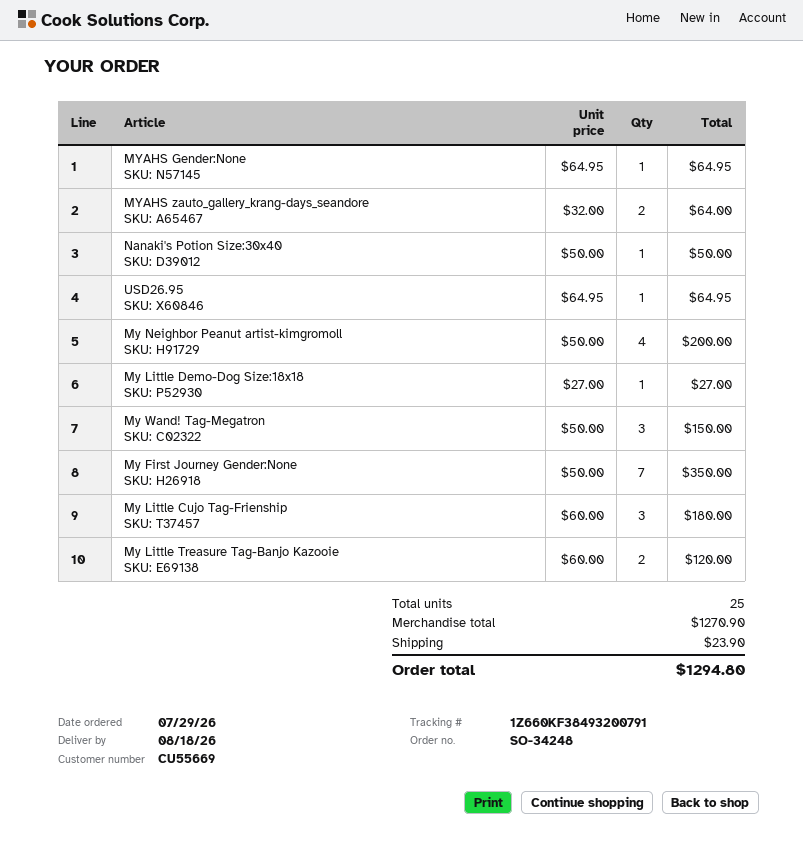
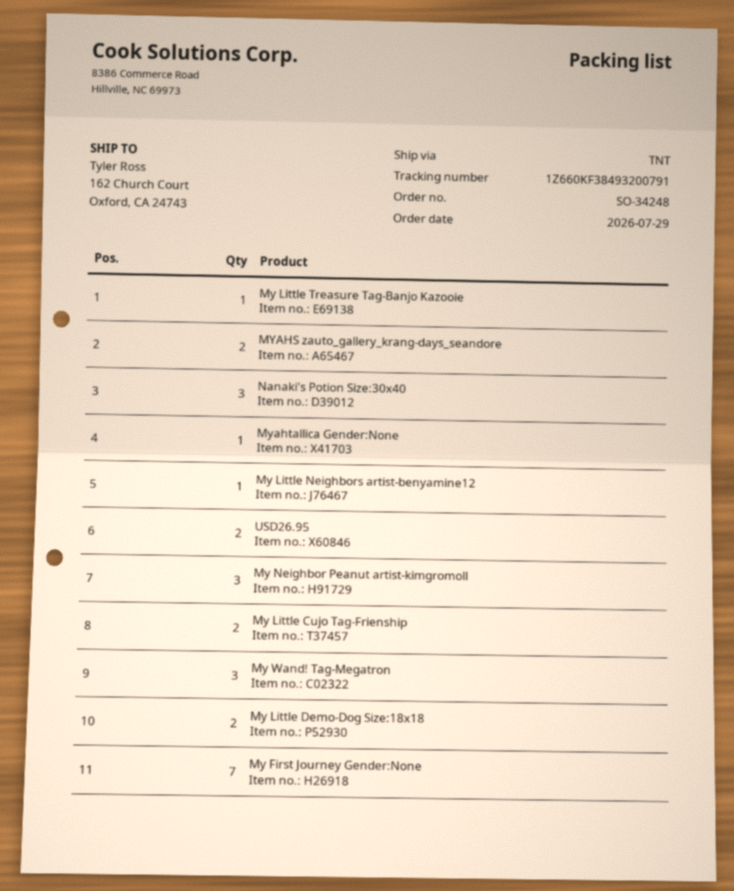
MYAHS Gender:None: 1 -> none
Nanaki's Potion Size:30x40: 1 -> 3
USD26.95: 1 -> 2
My Neighbor Peanut artist-kimgromoll: 4 -> 3
My Little Demo-Dog Size:18x18: 1 -> 2
My Little Cujo Tag-Frienship: 3 -> 2
My Little Treasure Tag-Banjo Kazooie: 2 -> 1
Myahtallica Gender:None: none -> 1
My Little Neighbors artist-benyamine12: none -> 1

